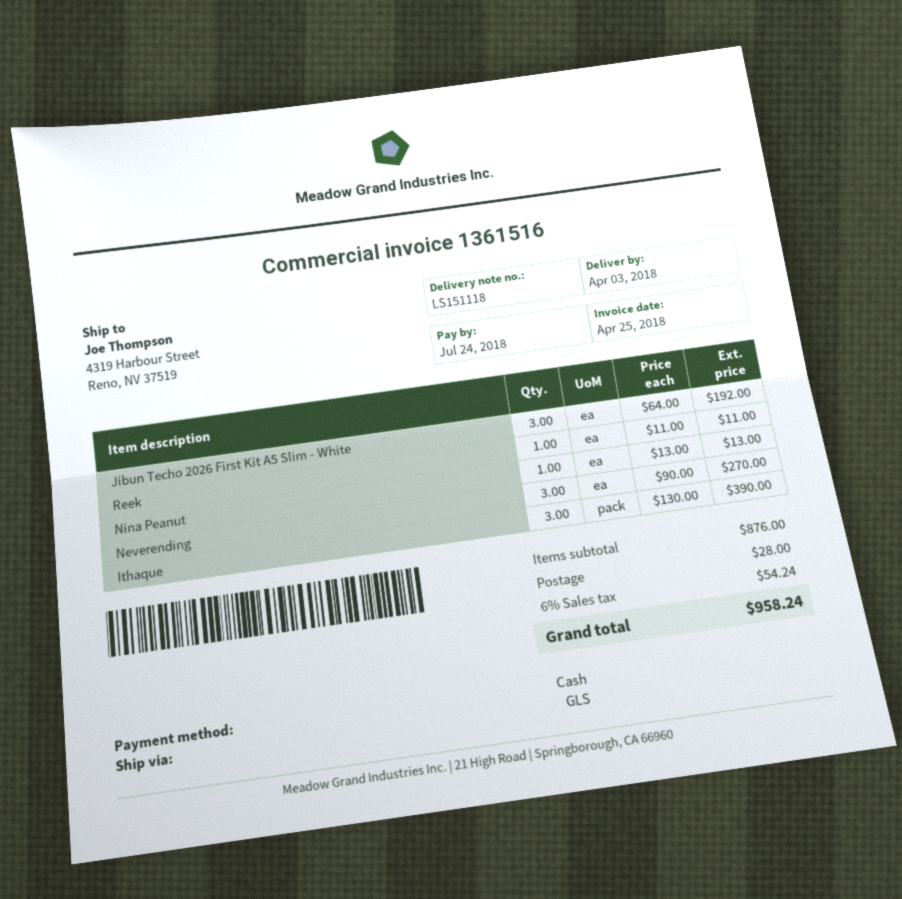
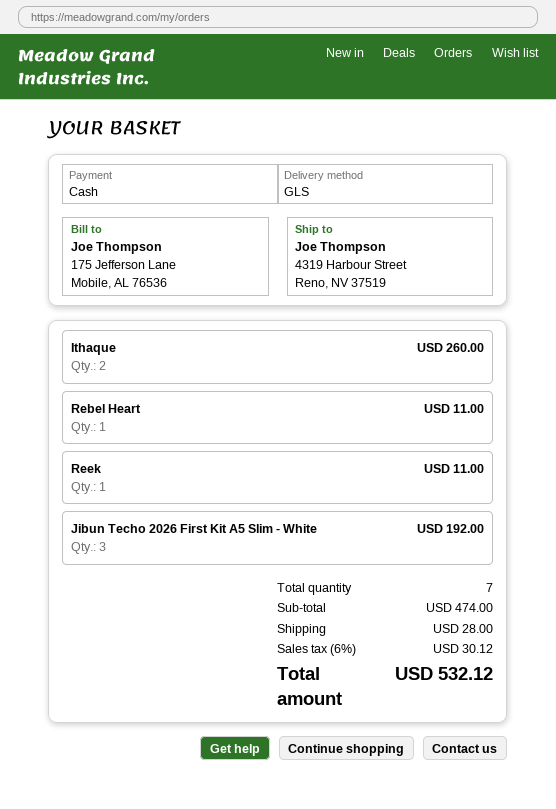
Nina Peanut: 1 for 13.00 -> none
Neverending: 3 for 270.00 -> none
Ithaque: 3 for 390.00 -> 2 for 260.00
Rebel Heart: none -> 1 for 11.00
subtotal: 876.00 -> 474.00
tax: 6% = 54.24 -> 6% = 30.12
total: 958.24 -> 532.12

